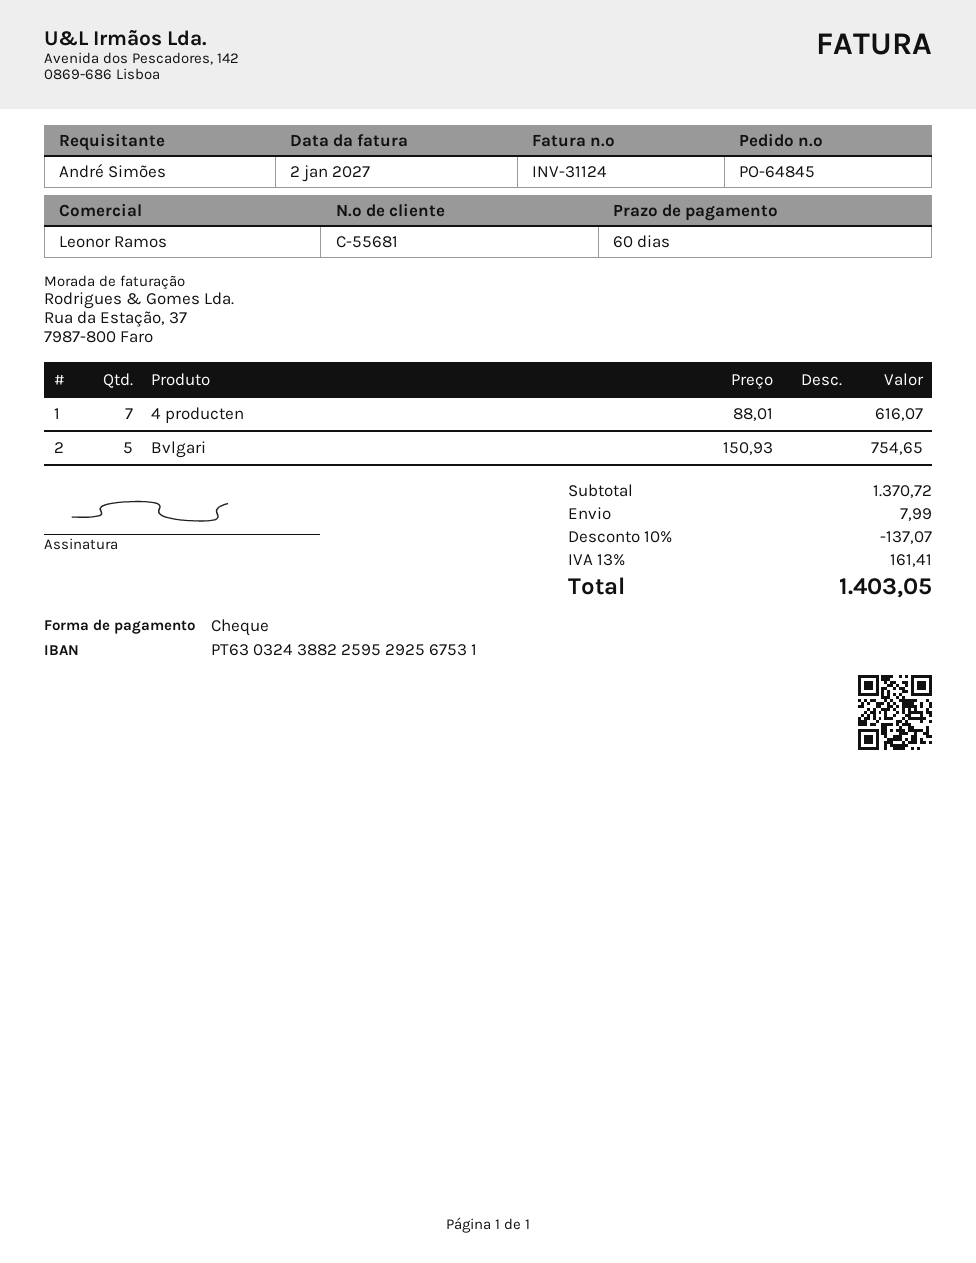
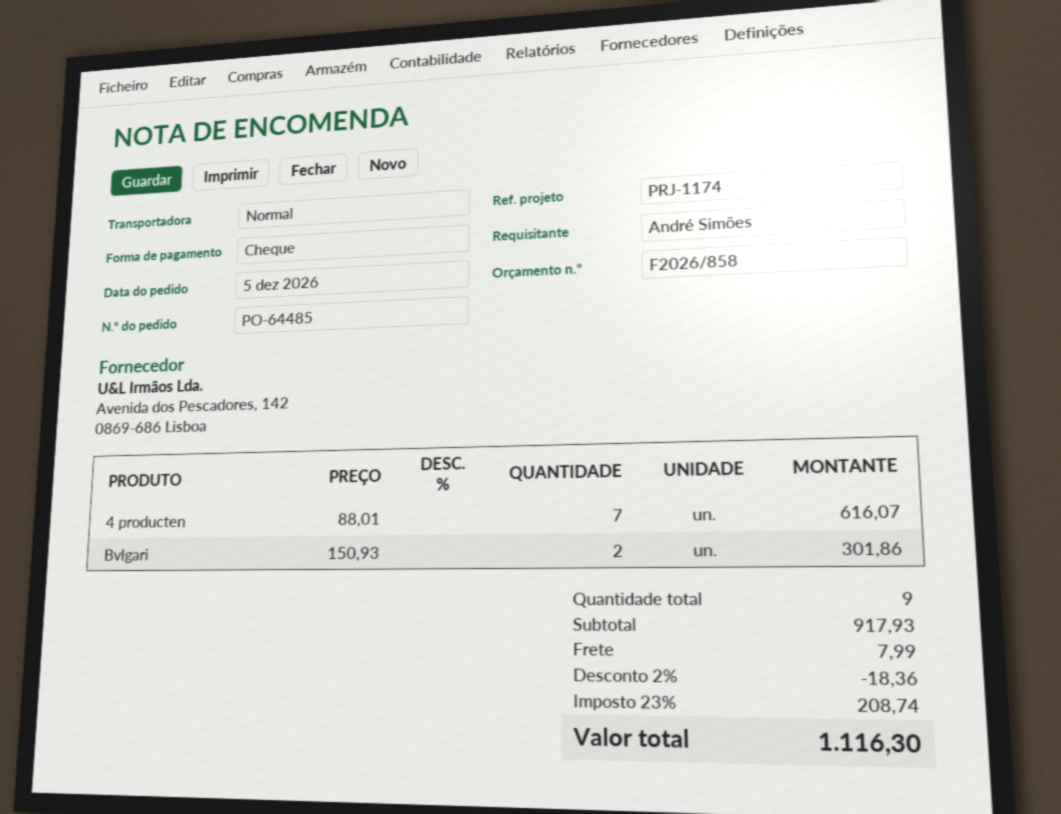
order number: PO-64845 -> PO-64485
Bvlgari: 5 x 150.93 = 754.65 -> 2 x 150.93 = 301.86
subtotal: 1370.72 -> 917.93
discount: 10% = 137.07 -> 2% = 18.36
tax: 13% = 161.41 -> 23% = 208.74
total: 1403.05 -> 1116.30

